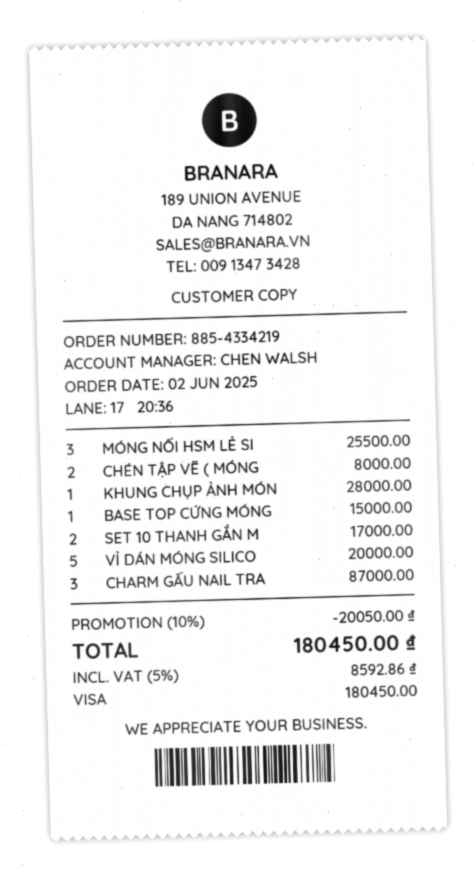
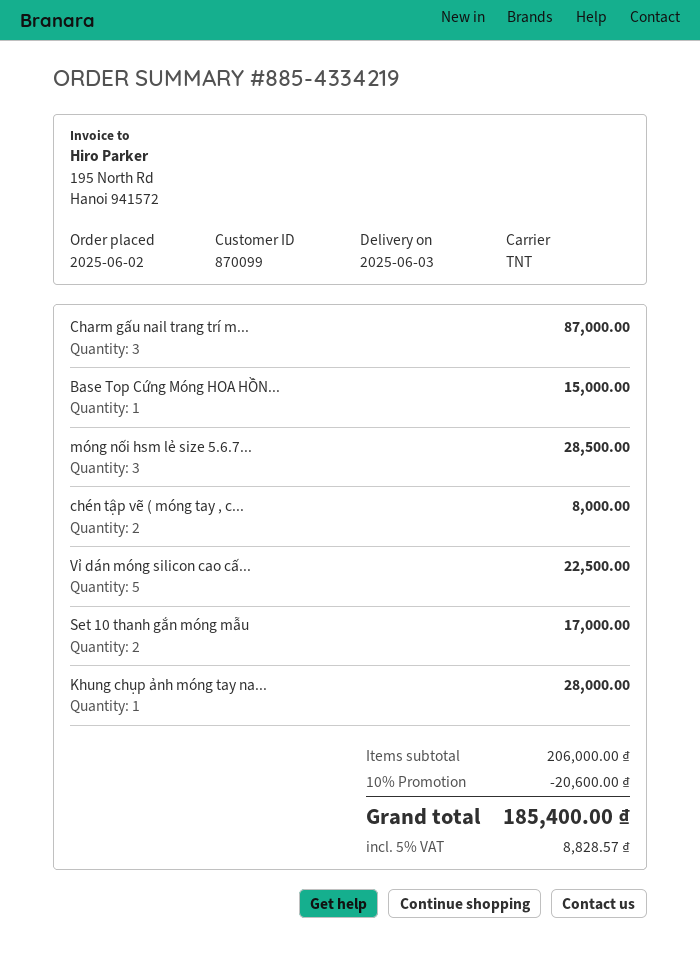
MÓNG NỐI HSM LẺ SI: 3 for 25500.00 -> 3 for 28500.00
VỈ DÁN MÓNG SILICO: 5 for 20000.00 -> 5 for 22500.00
discount: 10% = 20050.00 -> 10% = 20600.00
tax: 5% = 8592.86 -> 5% = 8828.57
total: 180450.00 -> 185400.00

